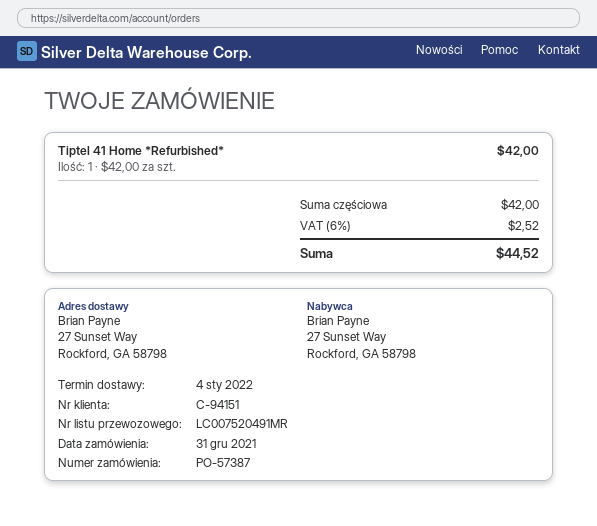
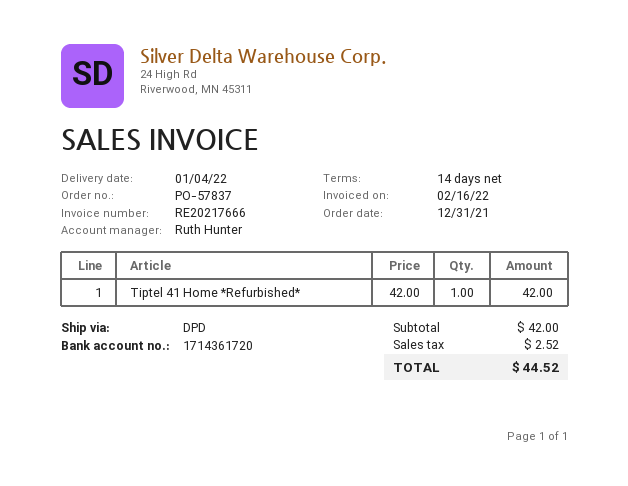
order number: PO-57387 -> PO-57837

